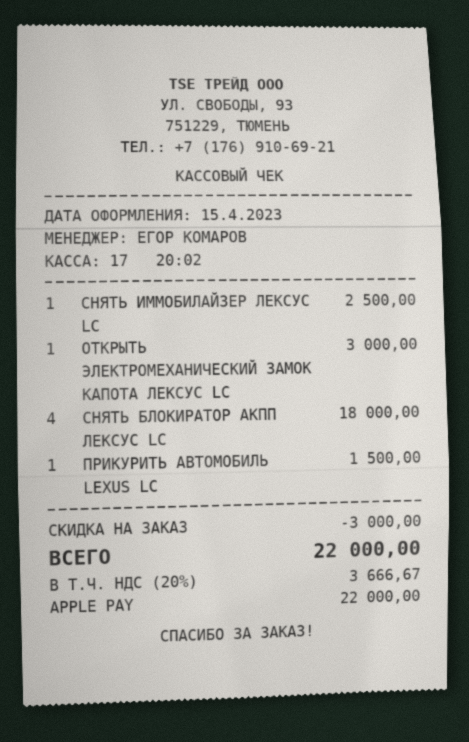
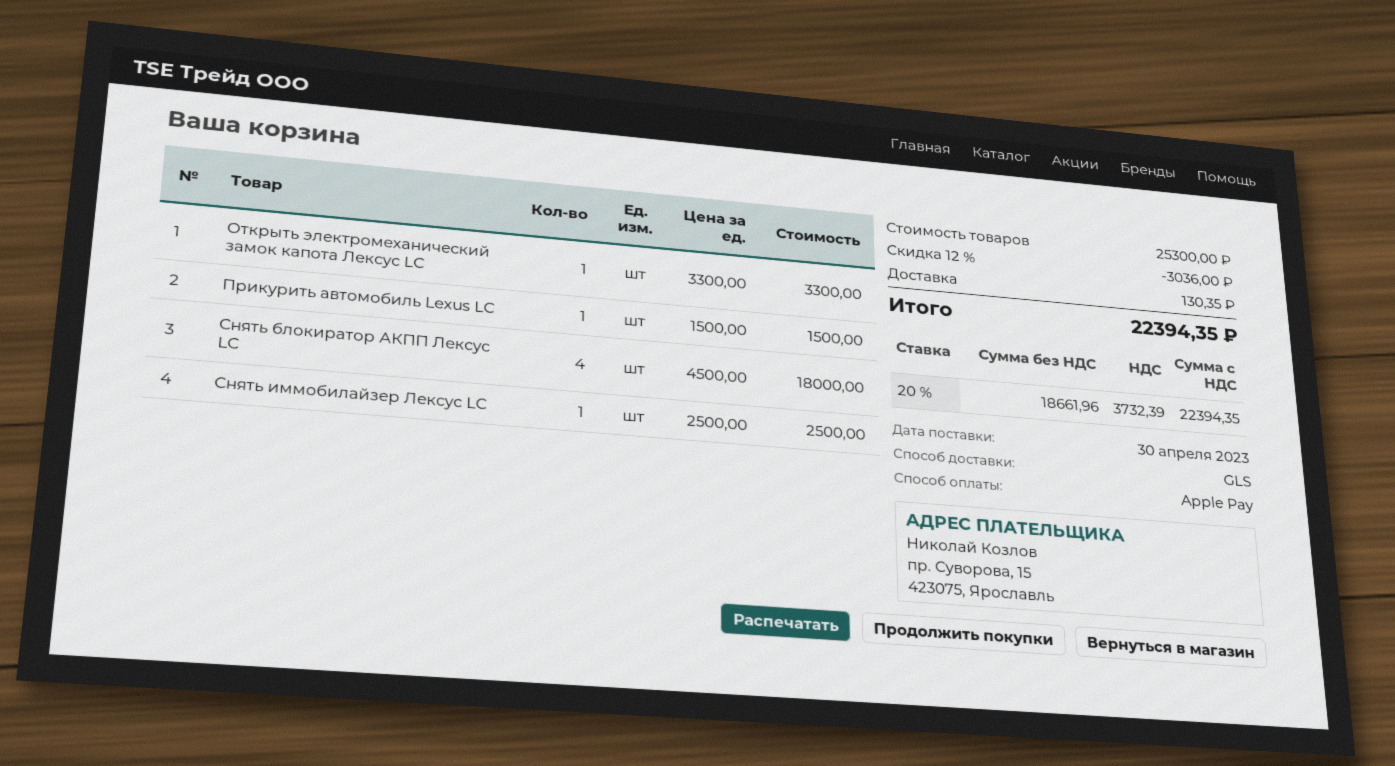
ОТКРЫТЬ ЭЛЕКТРОМЕХАНИЧЕСКИЙ ЗАМОК КАПОТА ЛЕКСУС LC: 1 for 3000.00 -> 1 for 3300.00
discount: 3000.00 -> 3036.00
shipping: none -> 130.35
tax: 20% = 3666.67 -> 20% = 3732.39
total: 22000.00 -> 22394.35

